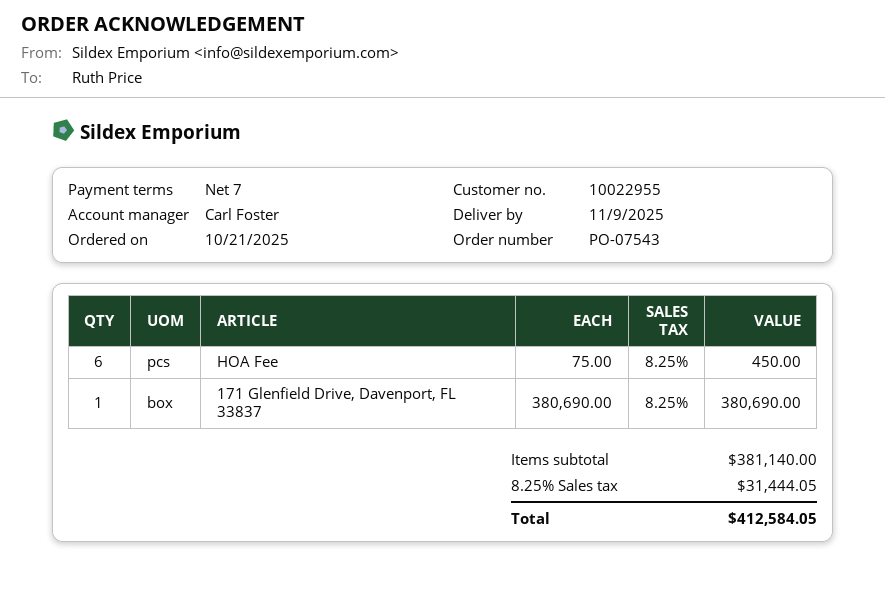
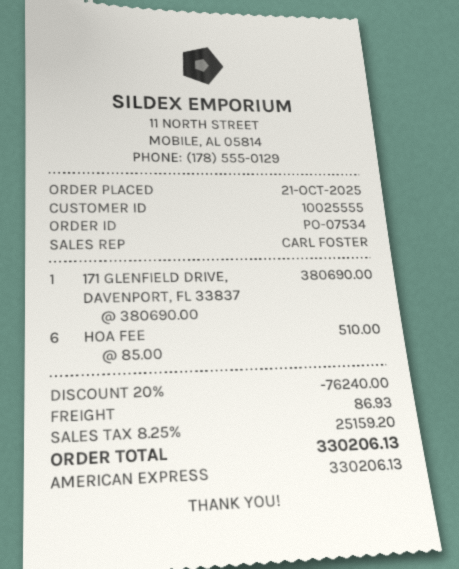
order number: PO-07543 -> PO-07534
customer number: 10022955 -> 10025555
HOA Fee: 6 x 75.00 = 450.00 -> 6 x 85.00 = 510.00
discount: none -> 20% = 76240.00
shipping: none -> 86.93
tax: 8.25% = 31444.05 -> 8.25% = 25159.20
total: 412584.05 -> 330206.13

